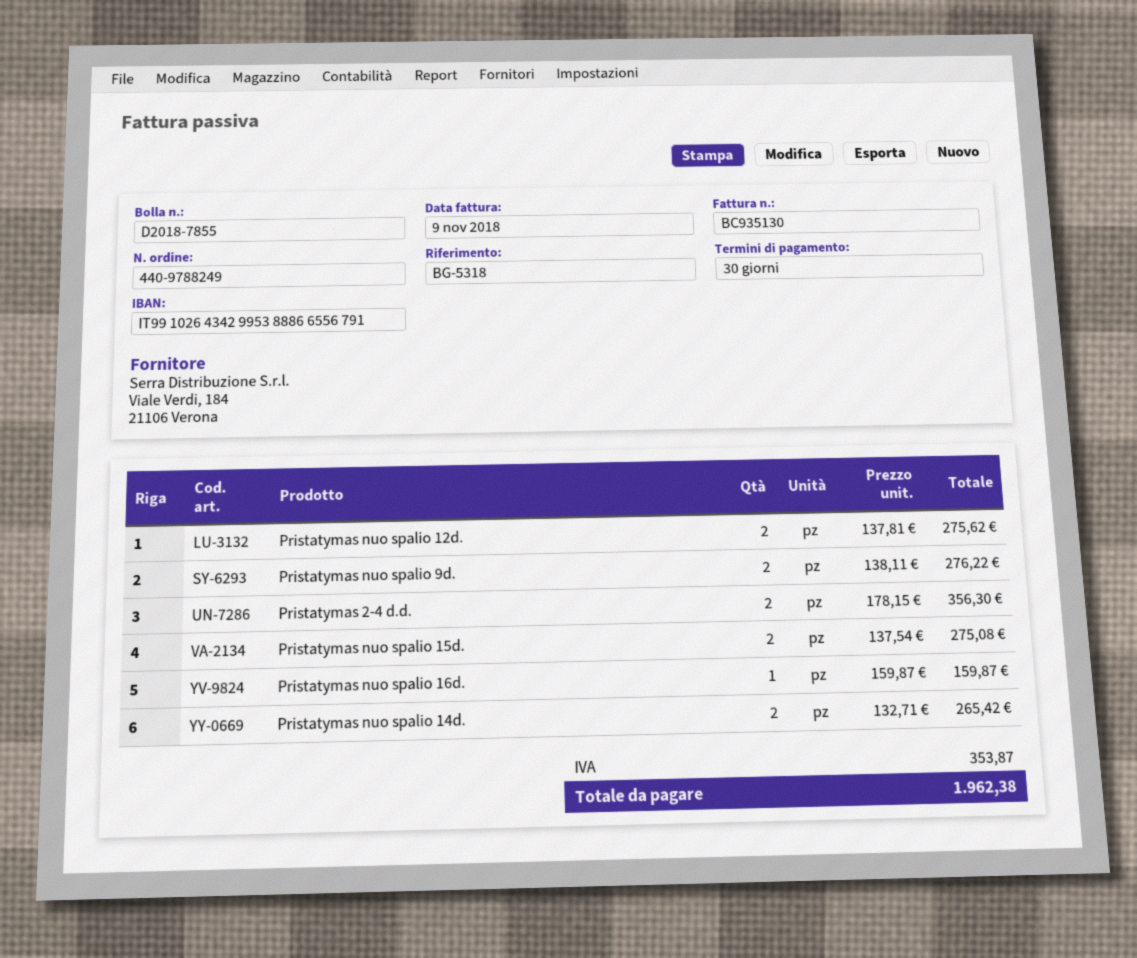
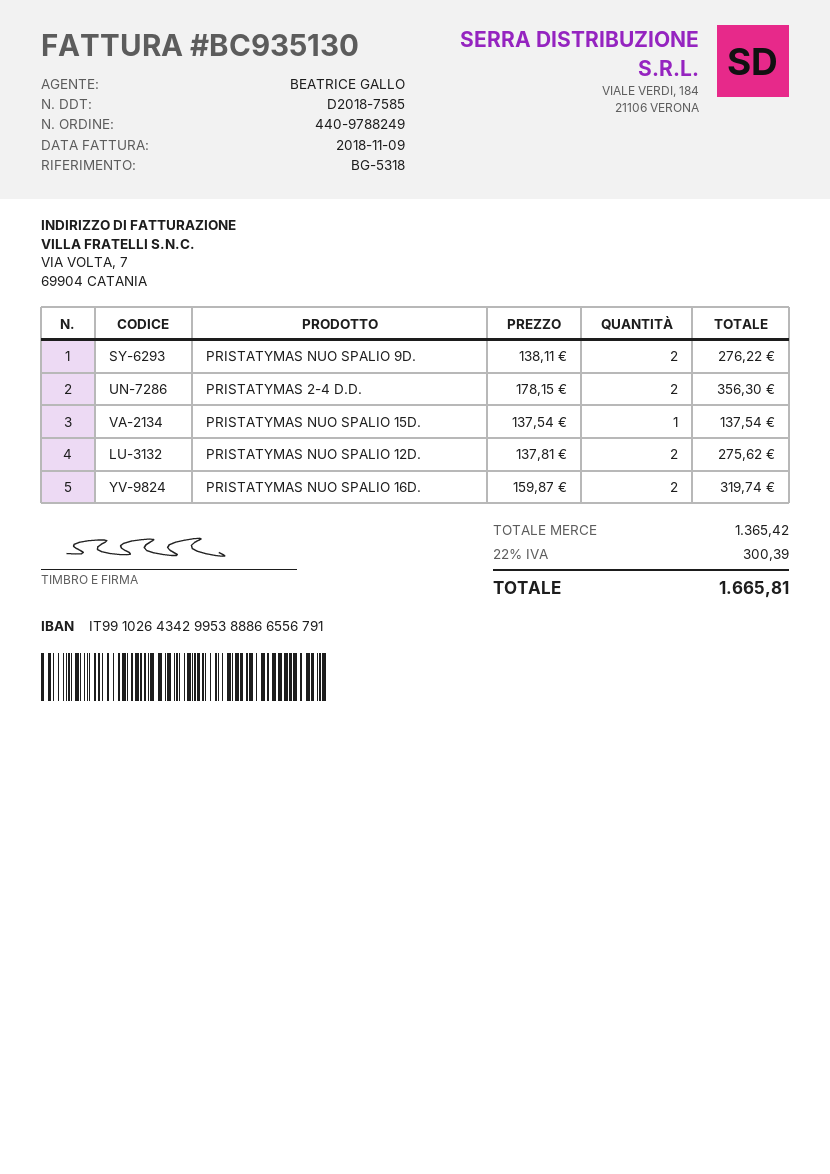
delivery note number: D2018-7855 -> D2018-7585
Pristatymas nuo spalio 15d.: 2 x 137.54 = 275.08 -> 1 x 137.54 = 137.54
Pristatymas nuo spalio 16d.: 1 x 159.87 = 159.87 -> 2 x 159.87 = 319.74
Pristatymas nuo spalio 14d.: 2 x 132.71 = 265.42 -> none
tax: 353.87 -> 300.39
total: 1962.38 -> 1665.81

